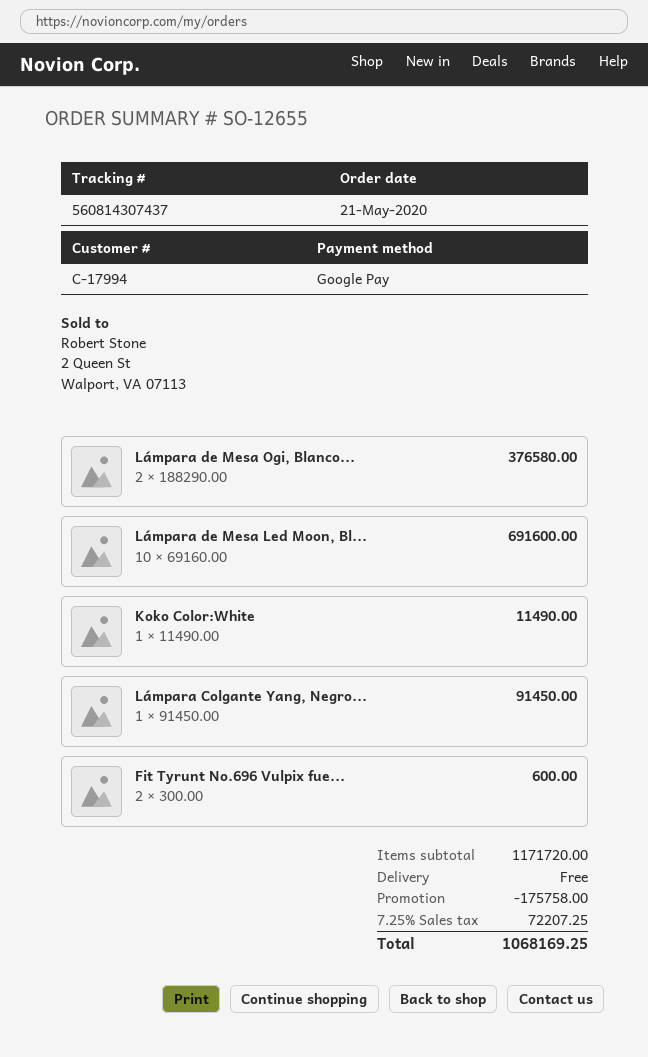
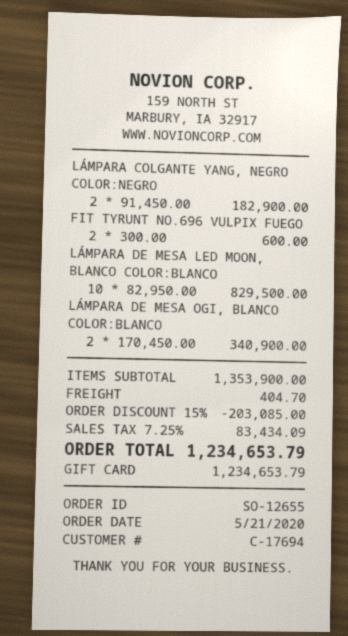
customer number: C-17994 -> C-17694
payment method: Google Pay -> gift card
Lámpara de Mesa Ogi, Blanco...: 2 x 188290.00 = 376580.00 -> 2 x 170450.00 = 340900.00
Lámpara de Mesa Led Moon, Bl...: 10 x 69160.00 = 691600.00 -> 10 x 82950.00 = 829500.00
Koko Color:White: 1 x 11490.00 = 11490.00 -> none
Lámpara Colgante Yang, Negro...: 1 x 91450.00 = 91450.00 -> 2 x 91450.00 = 182900.00
subtotal: 1171720.00 -> 1353900.00
discount: 175758.00 -> 203085.00
shipping: 0.00 -> 404.70
tax: 7.25% = 72207.25 -> 7.25% = 83434.09
total: 1068169.25 -> 1234653.79

